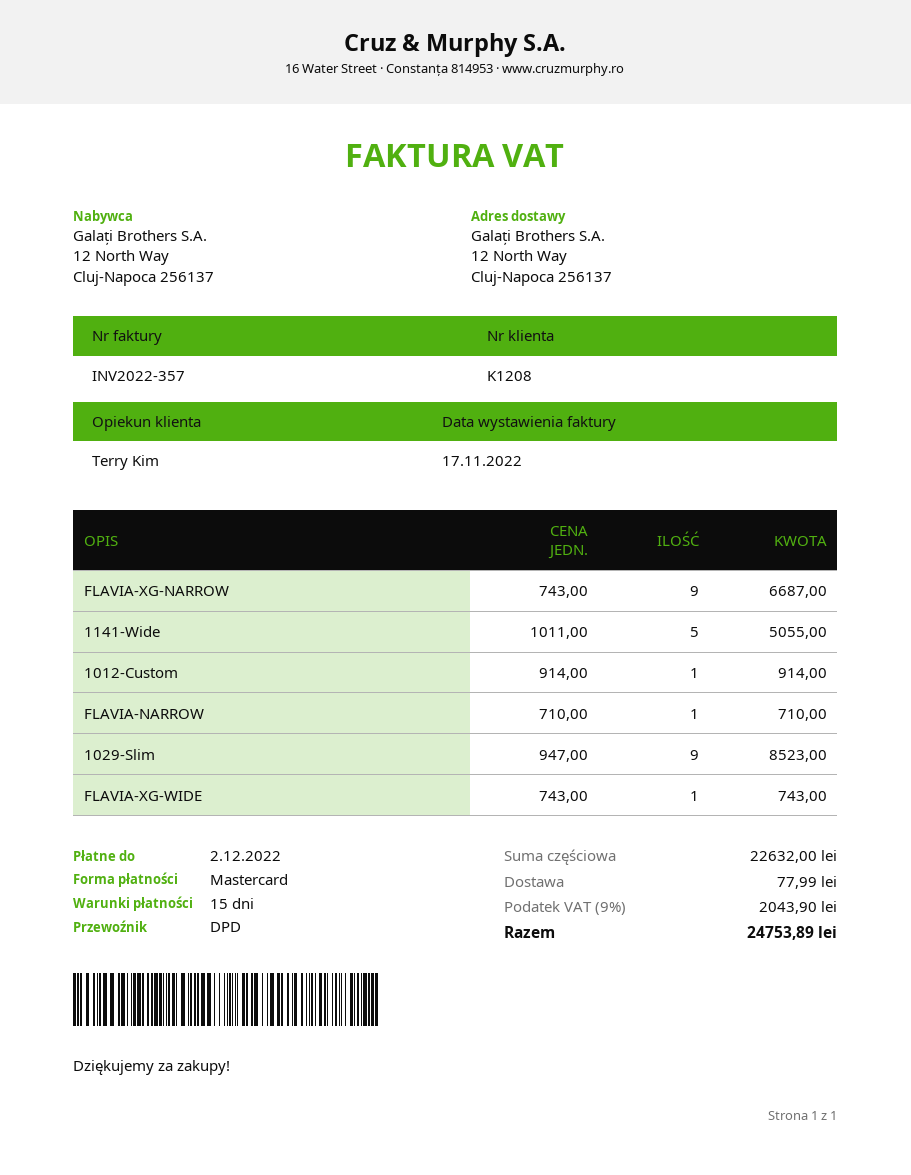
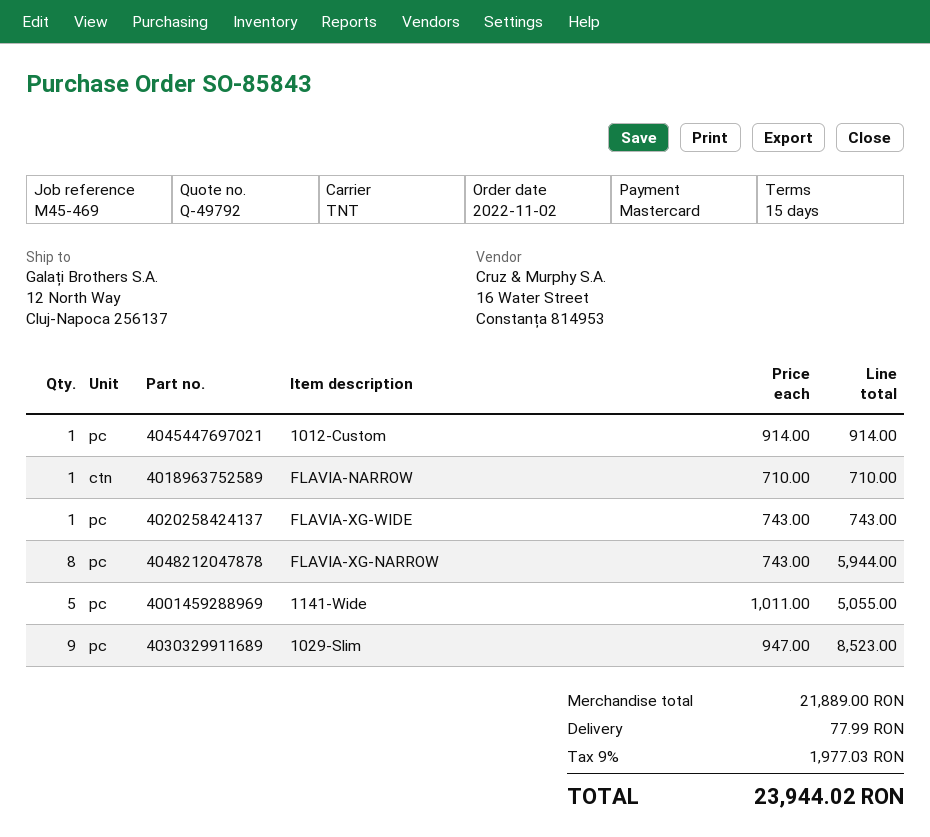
shipping method: DPD -> TNT
FLAVIA-XG-NARROW: 9 x 743.00 = 6687.00 -> 8 x 743.00 = 5944.00
subtotal: 22632.00 -> 21889.00
tax: 9% = 2043.90 -> 9% = 1977.03
total: 24753.89 -> 23944.02

